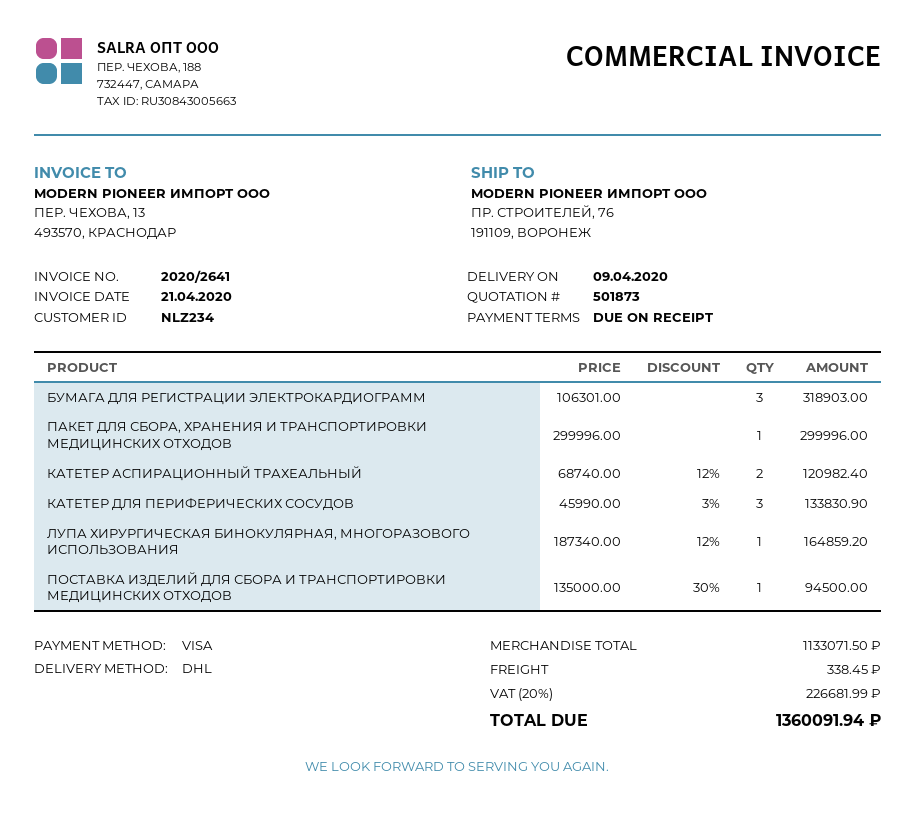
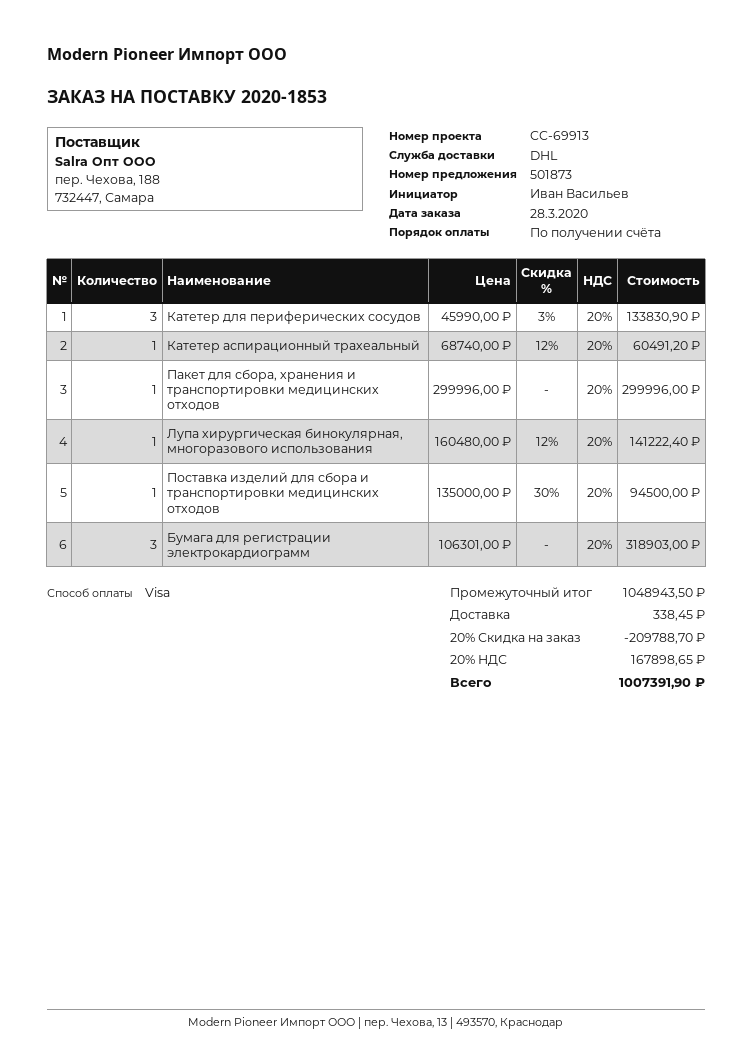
КАТЕТЕР АСПИРАЦИОННЫЙ ТРАХЕАЛЬНЫЙ: 2 x 68740.00 - 12% = 120982.40 -> 1 x 68740.00 - 12% = 60491.20
ЛУПА ХИРУРГИЧЕСКАЯ БИНОКУЛЯРНАЯ, МНОГОРАЗОВОГО ИСПОЛЬЗОВАНИЯ: 1 x 187340.00 - 12% = 164859.20 -> 1 x 160480.00 - 12% = 141222.40
subtotal: 1133071.50 -> 1048943.50
discount: none -> 20% = 209788.70
tax: 20% = 226681.99 -> 20% = 167898.65
total: 1360091.94 -> 1007391.90

